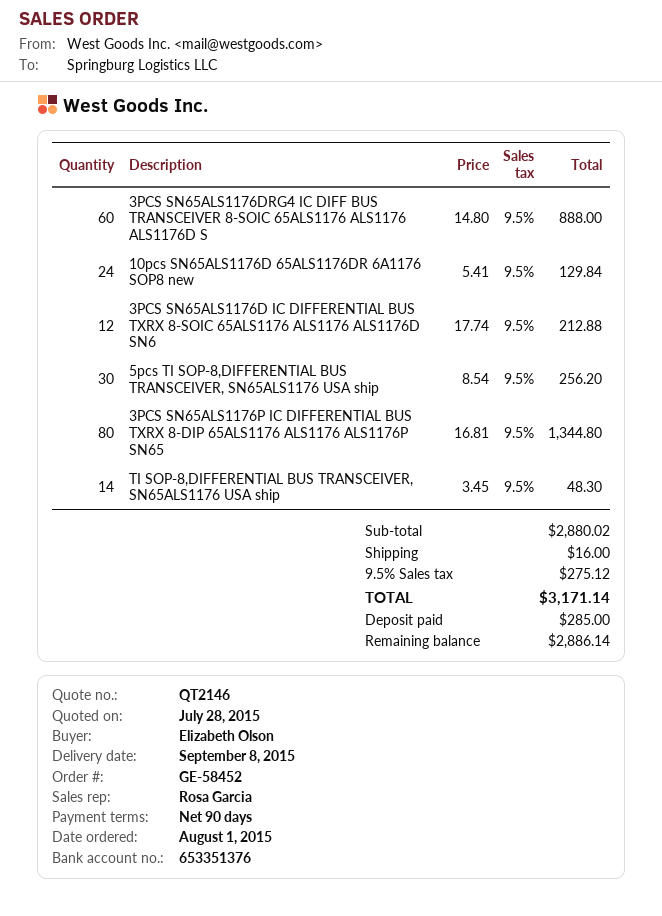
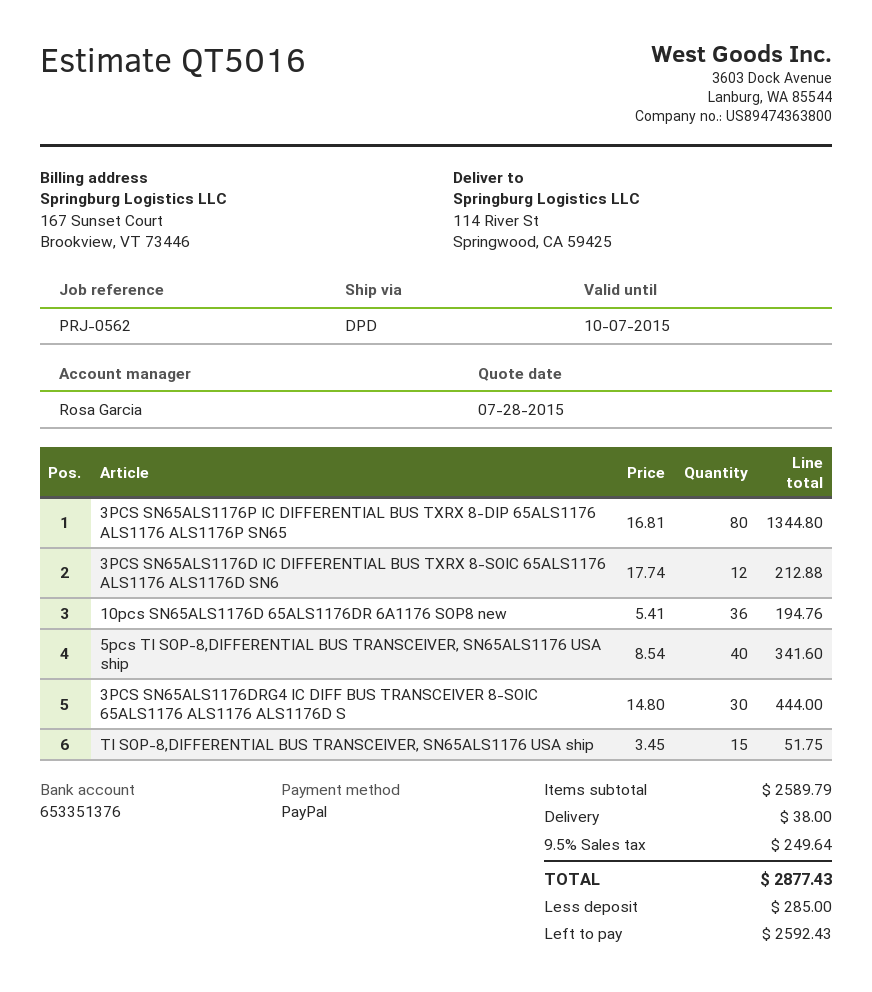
quote number: QT2146 -> QT5016
3PCS SN65ALS1176DRG4 IC DIFF BUS TRANSCEIVER 8-SOIC 65ALS1176 ALS1176 ALS1176D S: 60 x 14.80 = 888.00 -> 30 x 14.80 = 444.00
10pcs SN65ALS1176D 65ALS1176DR 6A1176 SOP8 new: 24 x 5.41 = 129.84 -> 36 x 5.41 = 194.76
5pcs TI SOP-8,DIFFERENTIAL BUS TRANSCEIVER, SN65ALS1176 USA ship: 30 x 8.54 = 256.20 -> 40 x 8.54 = 341.60
TI SOP-8,DIFFERENTIAL BUS TRANSCEIVER, SN65ALS1176 USA ship: 14 x 3.45 = 48.30 -> 15 x 3.45 = 51.75
subtotal: 2880.02 -> 2589.79
shipping: 16.00 -> 38.00
tax: 9.5% = 275.12 -> 9.5% = 249.64
total: 3171.14 -> 2877.43
balance: 2886.14 -> 2592.43

